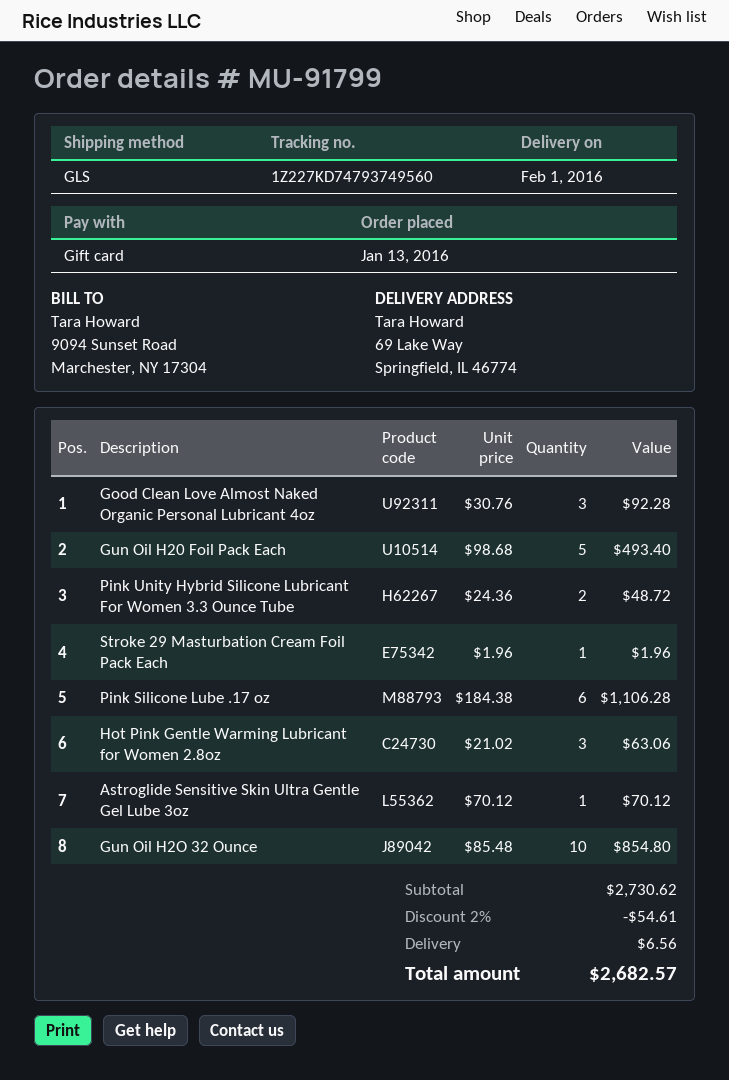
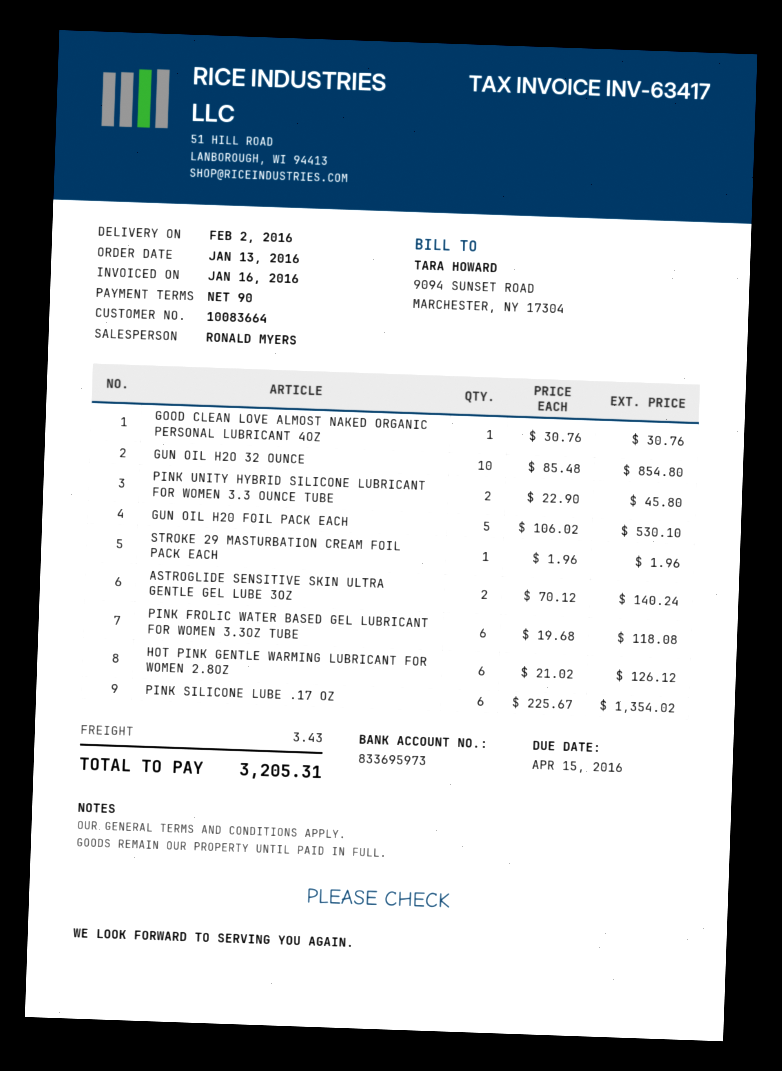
delivery date: 2016-02-01 -> 2016-02-02
Good Clean Love Almost Naked Organic Personal Lubricant 4oz: 3 x 30.76 = 92.28 -> 1 x 30.76 = 30.76
Gun Oil H20 Foil Pack Each: 5 x 98.68 = 493.40 -> 5 x 106.02 = 530.10
Pink Unity Hybrid Silicone Lubricant For Women 3.3 Ounce Tube: 2 x 24.36 = 48.72 -> 2 x 22.90 = 45.80
Pink Silicone Lube .17 oz: 6 x 184.38 = 1106.28 -> 6 x 225.67 = 1354.02
Hot Pink Gentle Warming Lubricant for Women 2.8oz: 3 x 21.02 = 63.06 -> 6 x 21.02 = 126.12
Astroglide Sensitive Skin Ultra Gentle Gel Lube 3oz: 1 x 70.12 = 70.12 -> 2 x 70.12 = 140.24
PINK FROLIC WATER BASED GEL LUBRICANT FOR WOMEN 3.3OZ TUBE: none -> 6 x 19.68 = 118.08
discount: 2% = 54.61 -> none
shipping: 6.56 -> 3.43
total: 2682.57 -> 3205.31

